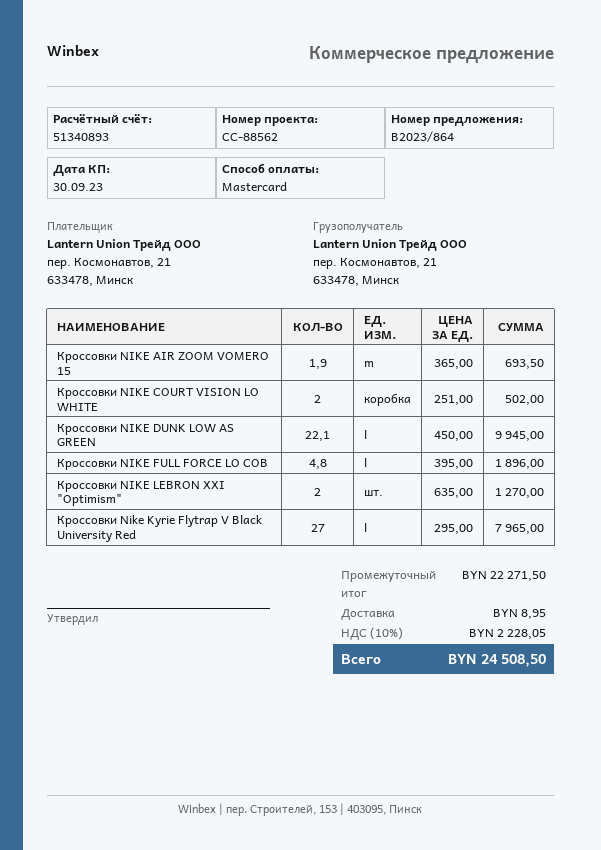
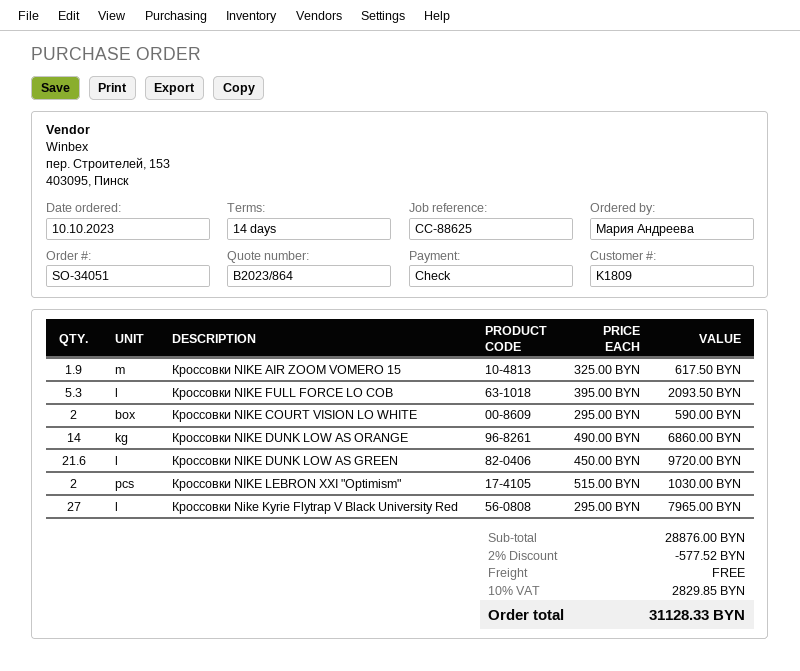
reference: CC-88562 -> CC-88625
payment method: Mastercard -> cheque
Кроссовки NIKE AIR ZOOM VOMERO 15: 1.9 x 365.00 = 693.50 -> 1.9 x 325.00 = 617.50
Кроссовки NIKE COURT VISION LO WHITE: 2 x 251.00 = 502.00 -> 2 x 295.00 = 590.00
Кроссовки NIKE DUNK LOW AS GREEN: 22.1 x 450.00 = 9945.00 -> 21.6 x 450.00 = 9720.00
Кроссовки NIKE FULL FORCE LO COB: 4.8 x 395.00 = 1896.00 -> 5.3 x 395.00 = 2093.50
Кроссовки NIKE LEBRON XXI "Optimism": 2 x 635.00 = 1270.00 -> 2 x 515.00 = 1030.00
Кроссовки NIKE DUNK LOW AS ORANGE: none -> 14 x 490.00 = 6860.00
subtotal: 22271.50 -> 28876.00
discount: none -> 2% = 577.52
shipping: 8.95 -> 0.00
tax: 10% = 2228.05 -> 10% = 2829.85
total: 24508.50 -> 31128.33

